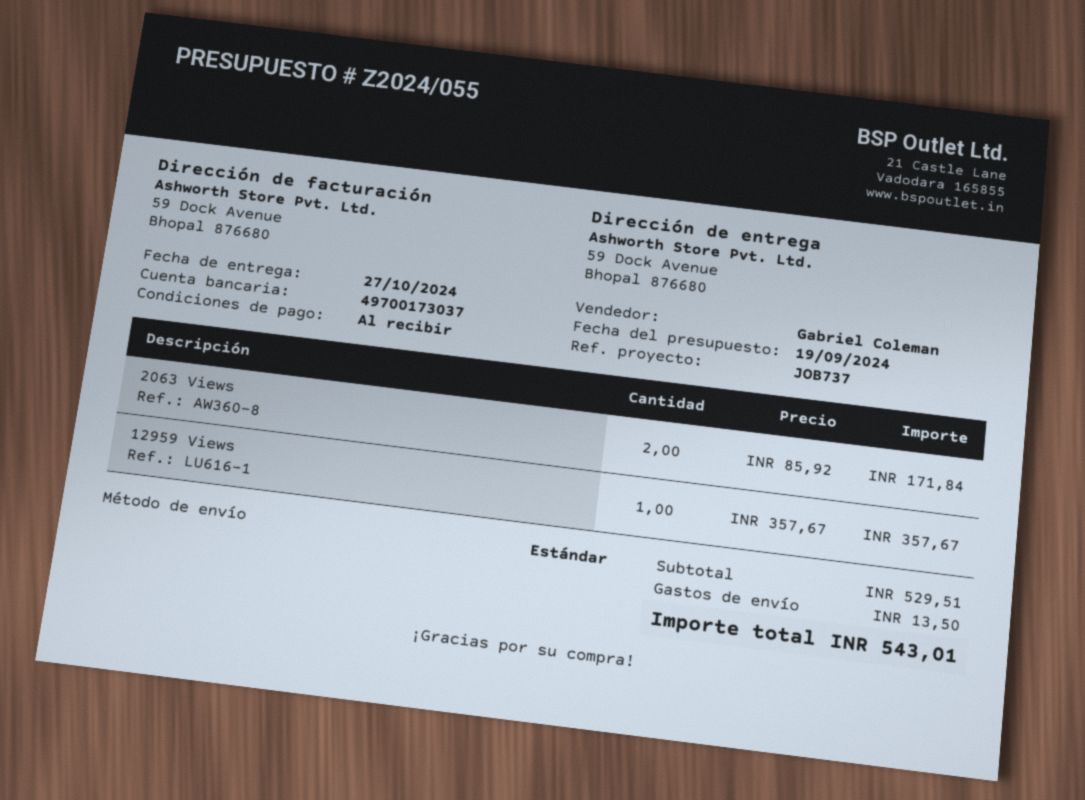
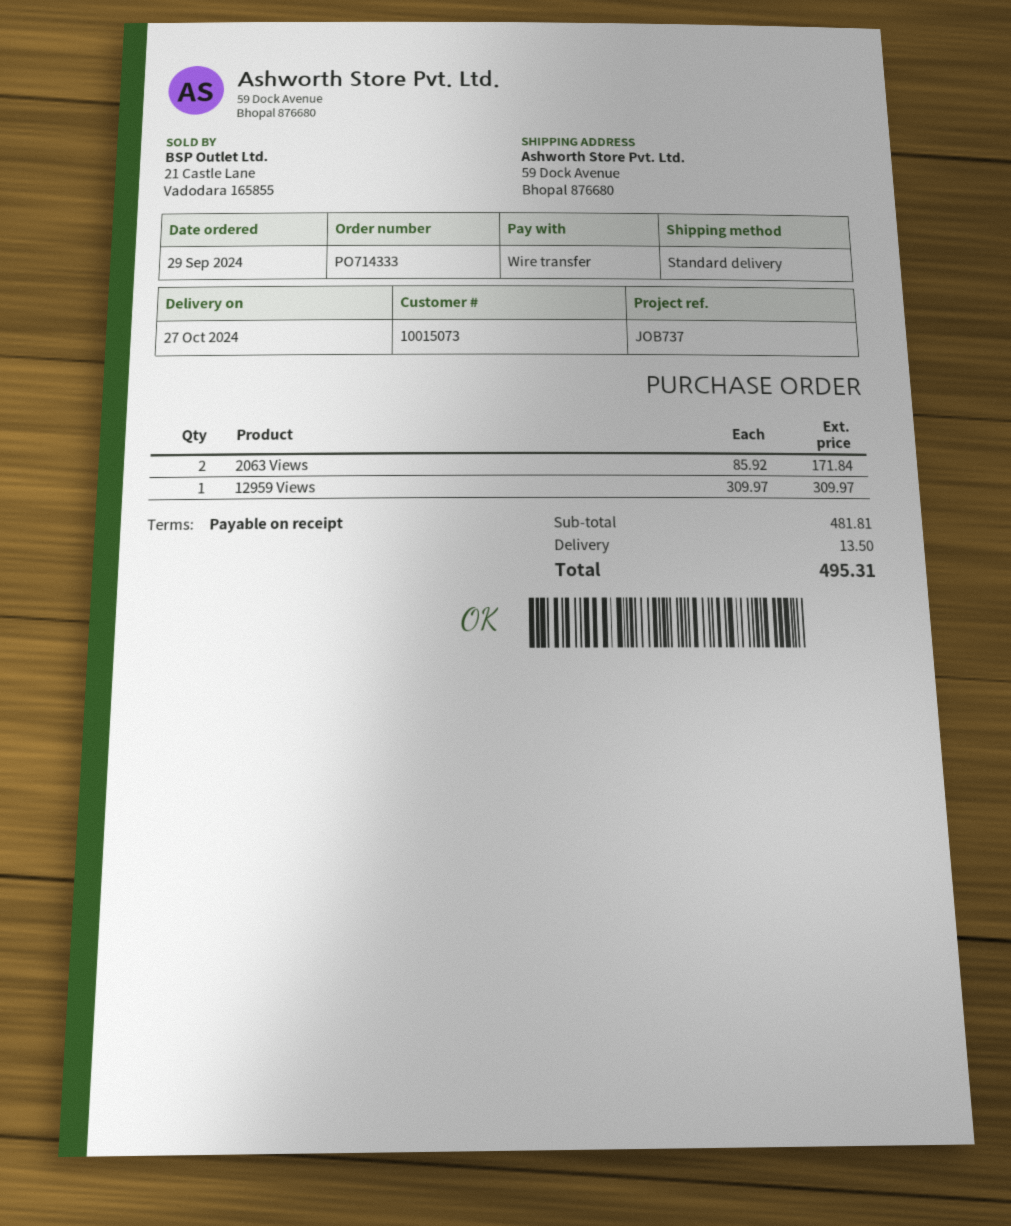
12959 Views: 1 x 357.67 = 357.67 -> 1 x 309.97 = 309.97
subtotal: 529.51 -> 481.81
total: 543.01 -> 495.31

